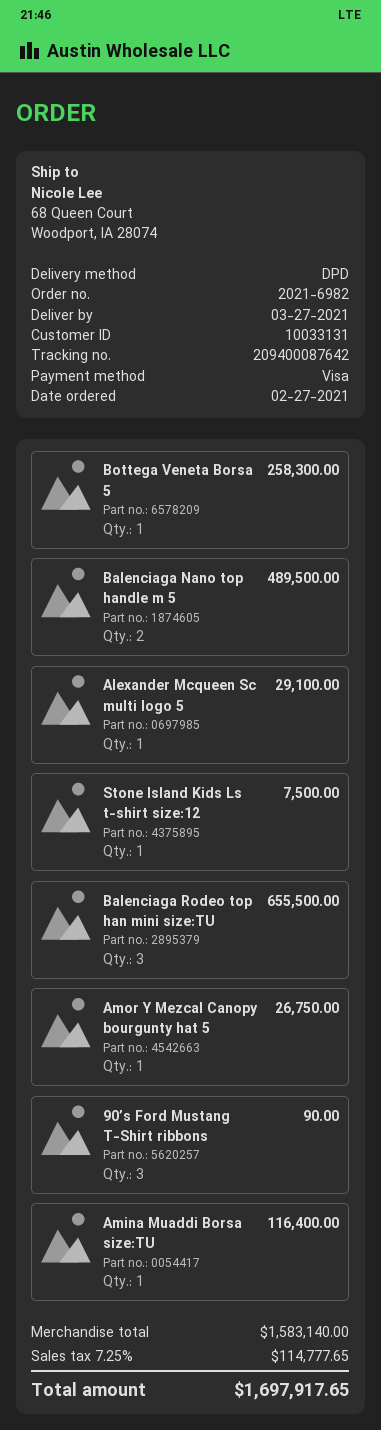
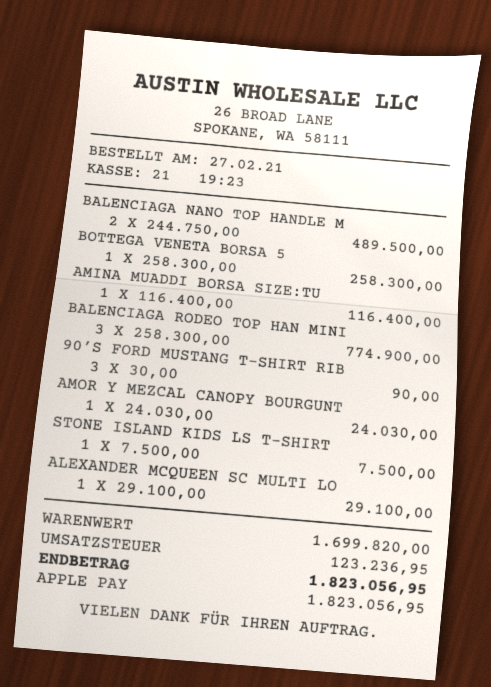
payment method: Visa -> Apple Pay
Balenciaga Rodeo top han mini size:TU: 3 for 655500.00 -> 3 for 774900.00
Amor Y Mezcal Canopy bourgunty hat 5: 1 for 26750.00 -> 1 for 24030.00
subtotal: 1583140.00 -> 1699820.00
tax: 114777.65 -> 123236.95
total: 1697917.65 -> 1823056.95

